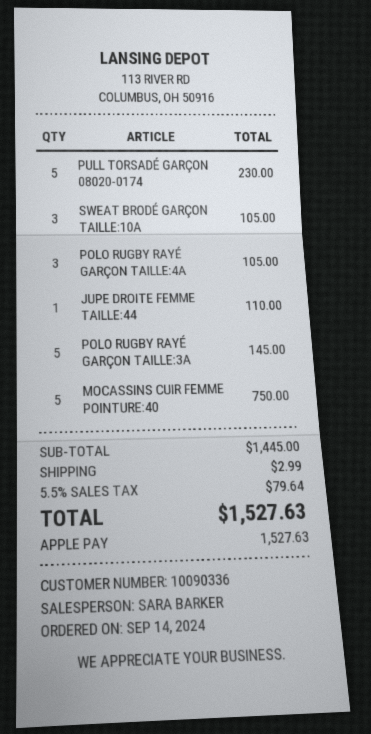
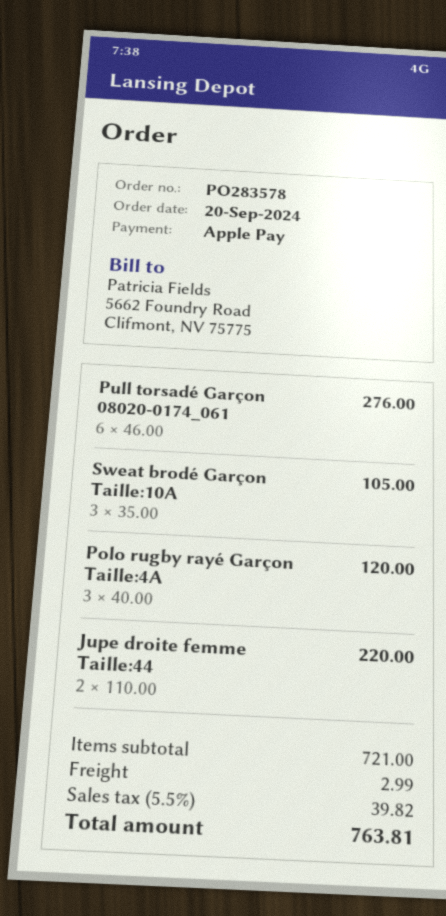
order date: 2024-09-14 -> 2024-09-20
PULL TORSADÉ GARÇON 08020-0174: 5 for 230.00 -> 6 for 276.00
POLO RUGBY RAYÉ GARÇON TAILLE:4A: 3 for 105.00 -> 3 for 120.00
JUPE DROITE FEMME TAILLE:44: 1 for 110.00 -> 2 for 220.00
POLO RUGBY RAYÉ GARÇON TAILLE:3A: 5 for 145.00 -> none
MOCASSINS CUIR FEMME POINTURE:40: 5 for 750.00 -> none
subtotal: 1445.00 -> 721.00
tax: 5.5% = 79.64 -> 5.5% = 39.82
total: 1527.63 -> 763.81

